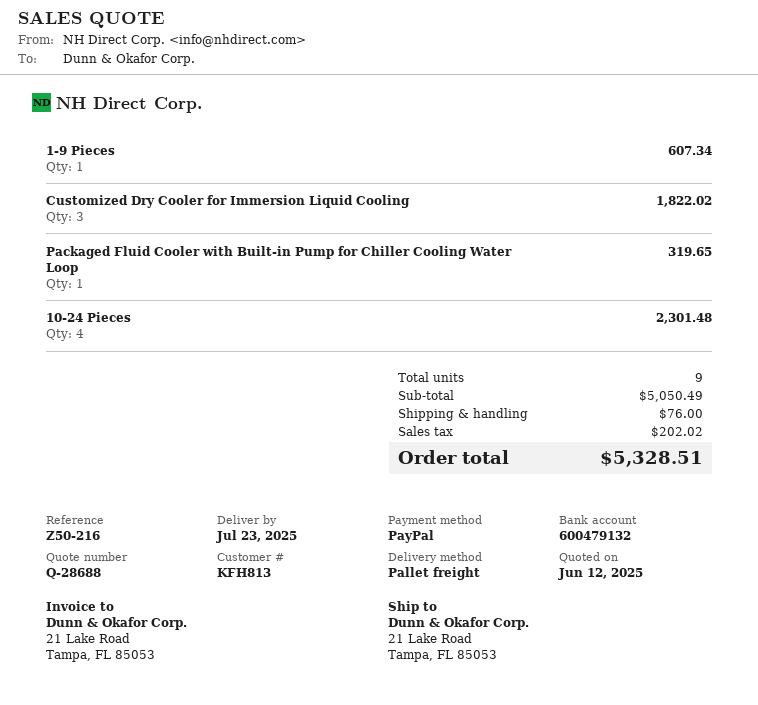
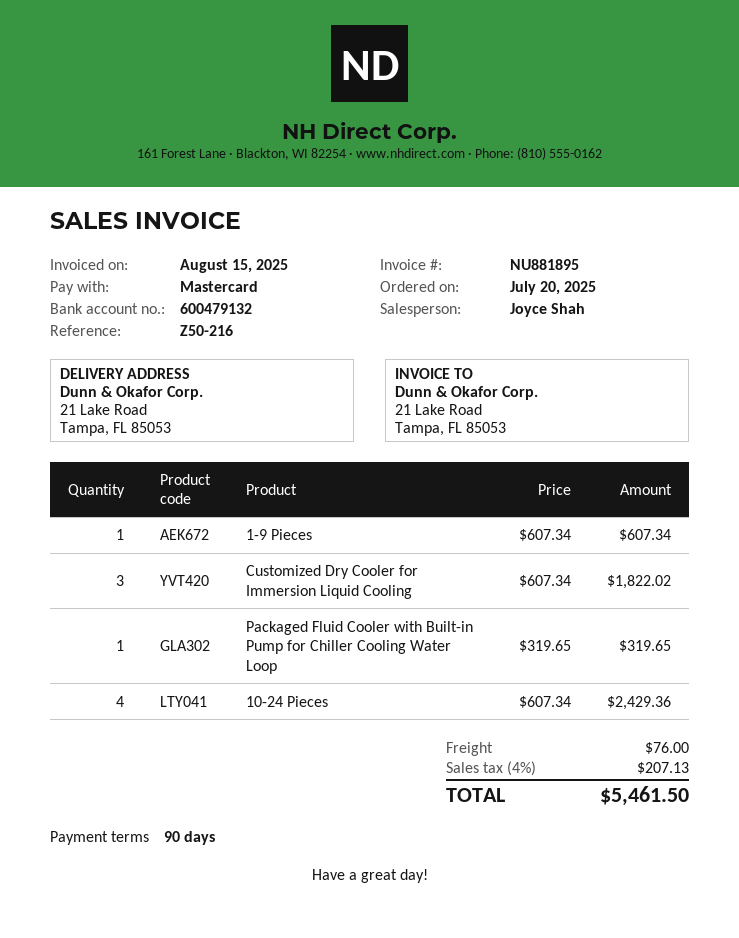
payment method: PayPal -> Mastercard
10-24 Pieces: 4 for 2301.48 -> 4 for 2429.36
tax: 202.02 -> 207.13
total: 5328.51 -> 5461.50

